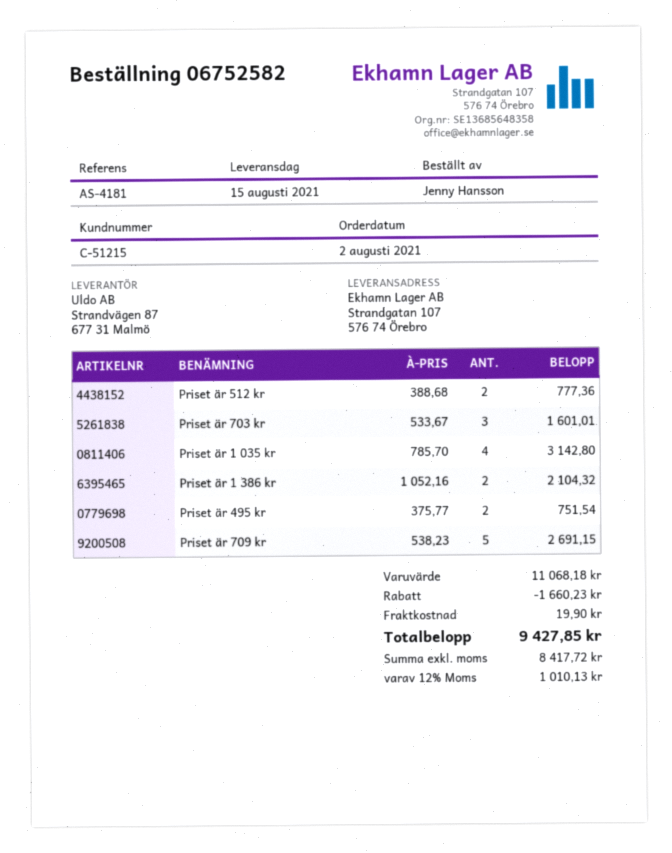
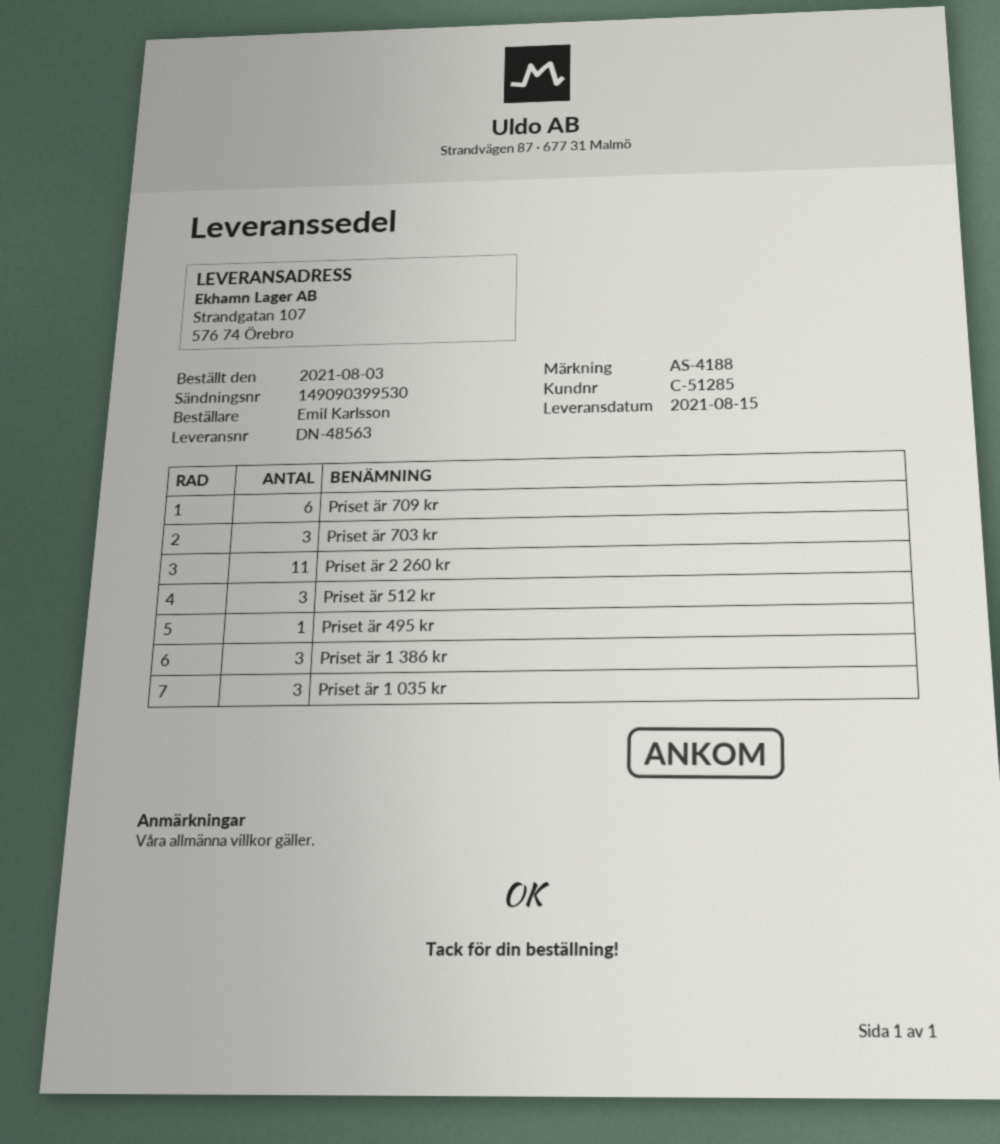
order date: 2021-08-02 -> 2021-08-03
customer number: C-51215 -> C-51285
reference: AS-4181 -> AS-4188
ordered by: Jenny Hansson -> Emil Karlsson
Priset är 512 kr: 2 -> 3
Priset är 1 035 kr: 4 -> 3
Priset är 1 386 kr: 2 -> 3
Priset är 495 kr: 2 -> 1
Priset är 709 kr: 5 -> 6
Priset är 2 260 kr: none -> 11

